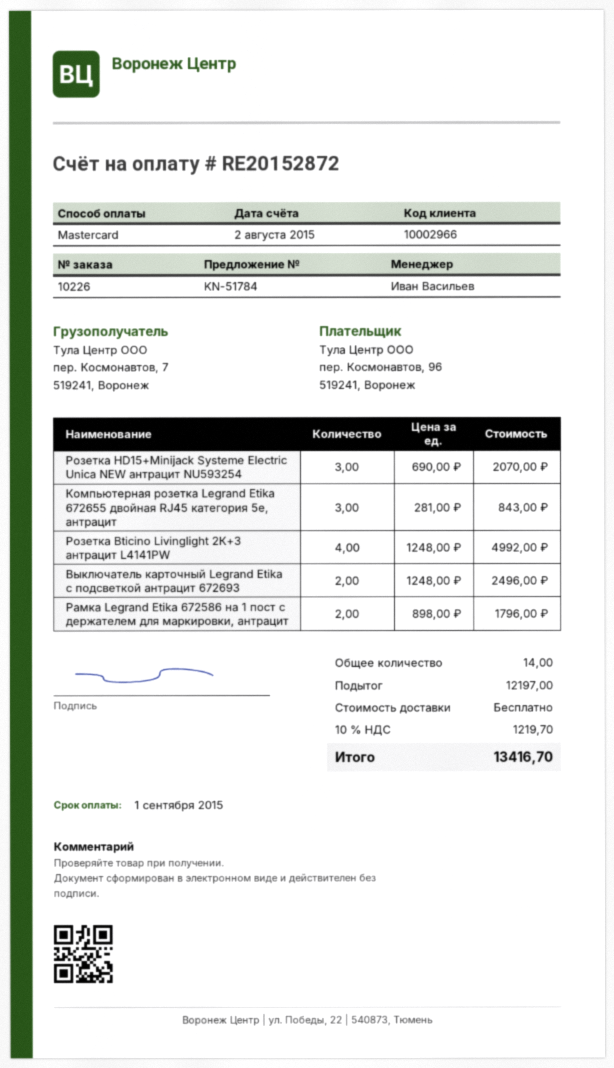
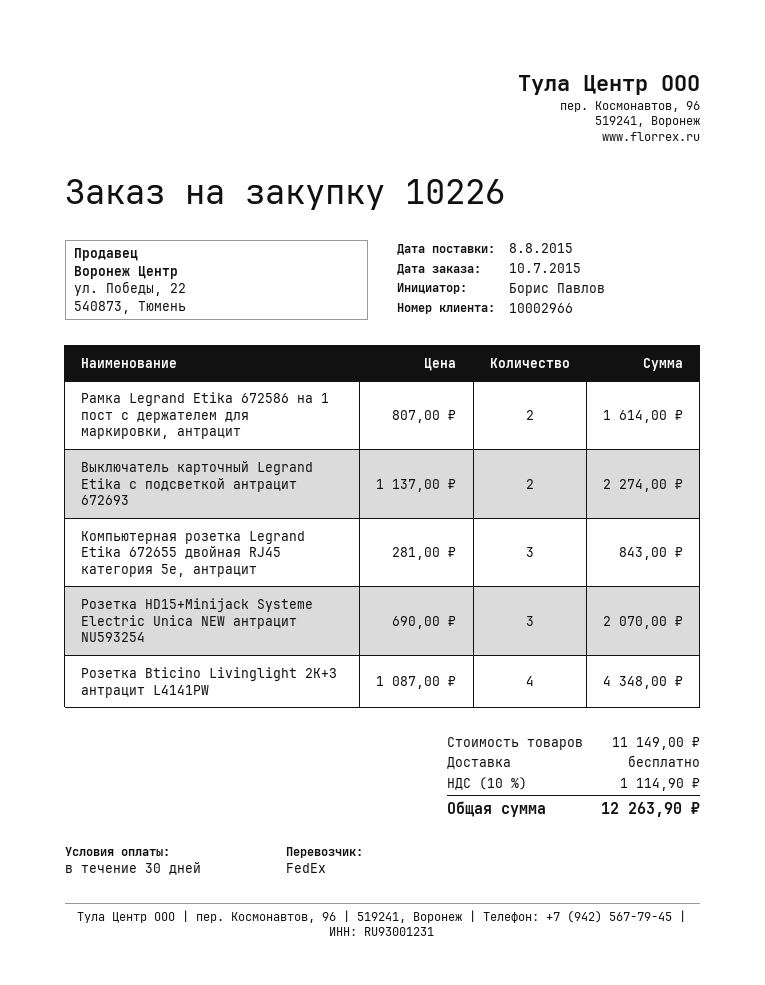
Розетка Bticino Livinglight 2К+З антрацит L4141PW: 4 x 1248.00 = 4992.00 -> 4 x 1087.00 = 4348.00
Выключатель карточный Legrand Etika с подсветкой антрацит 672693: 2 x 1248.00 = 2496.00 -> 2 x 1137.00 = 2274.00
Рамка Legrand Etika 672586 на 1 пост с держателем для маркировки, антрацит: 2 x 898.00 = 1796.00 -> 2 x 807.00 = 1614.00
subtotal: 12197.00 -> 11149.00
tax: 10% = 1219.70 -> 10% = 1114.90
total: 13416.70 -> 12263.90

